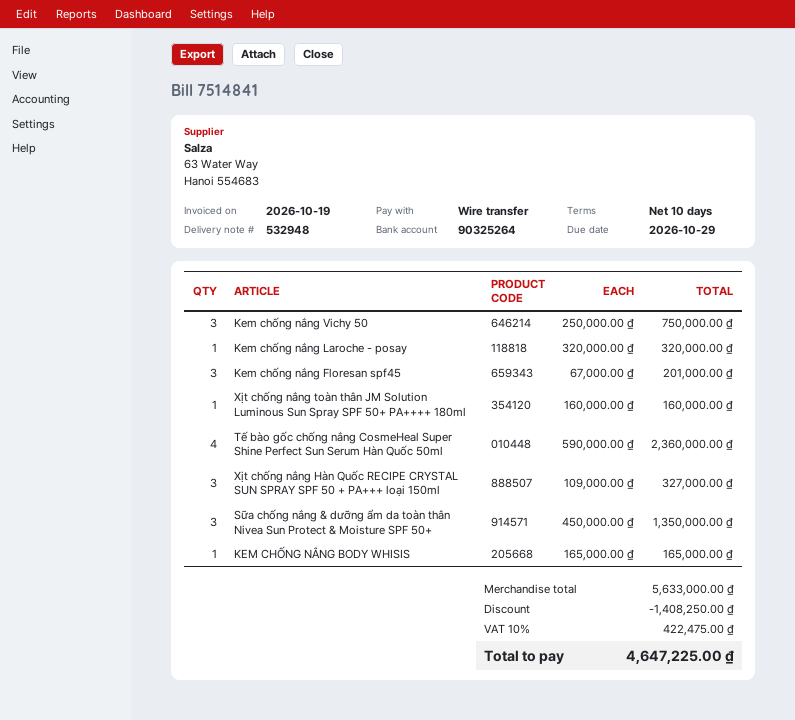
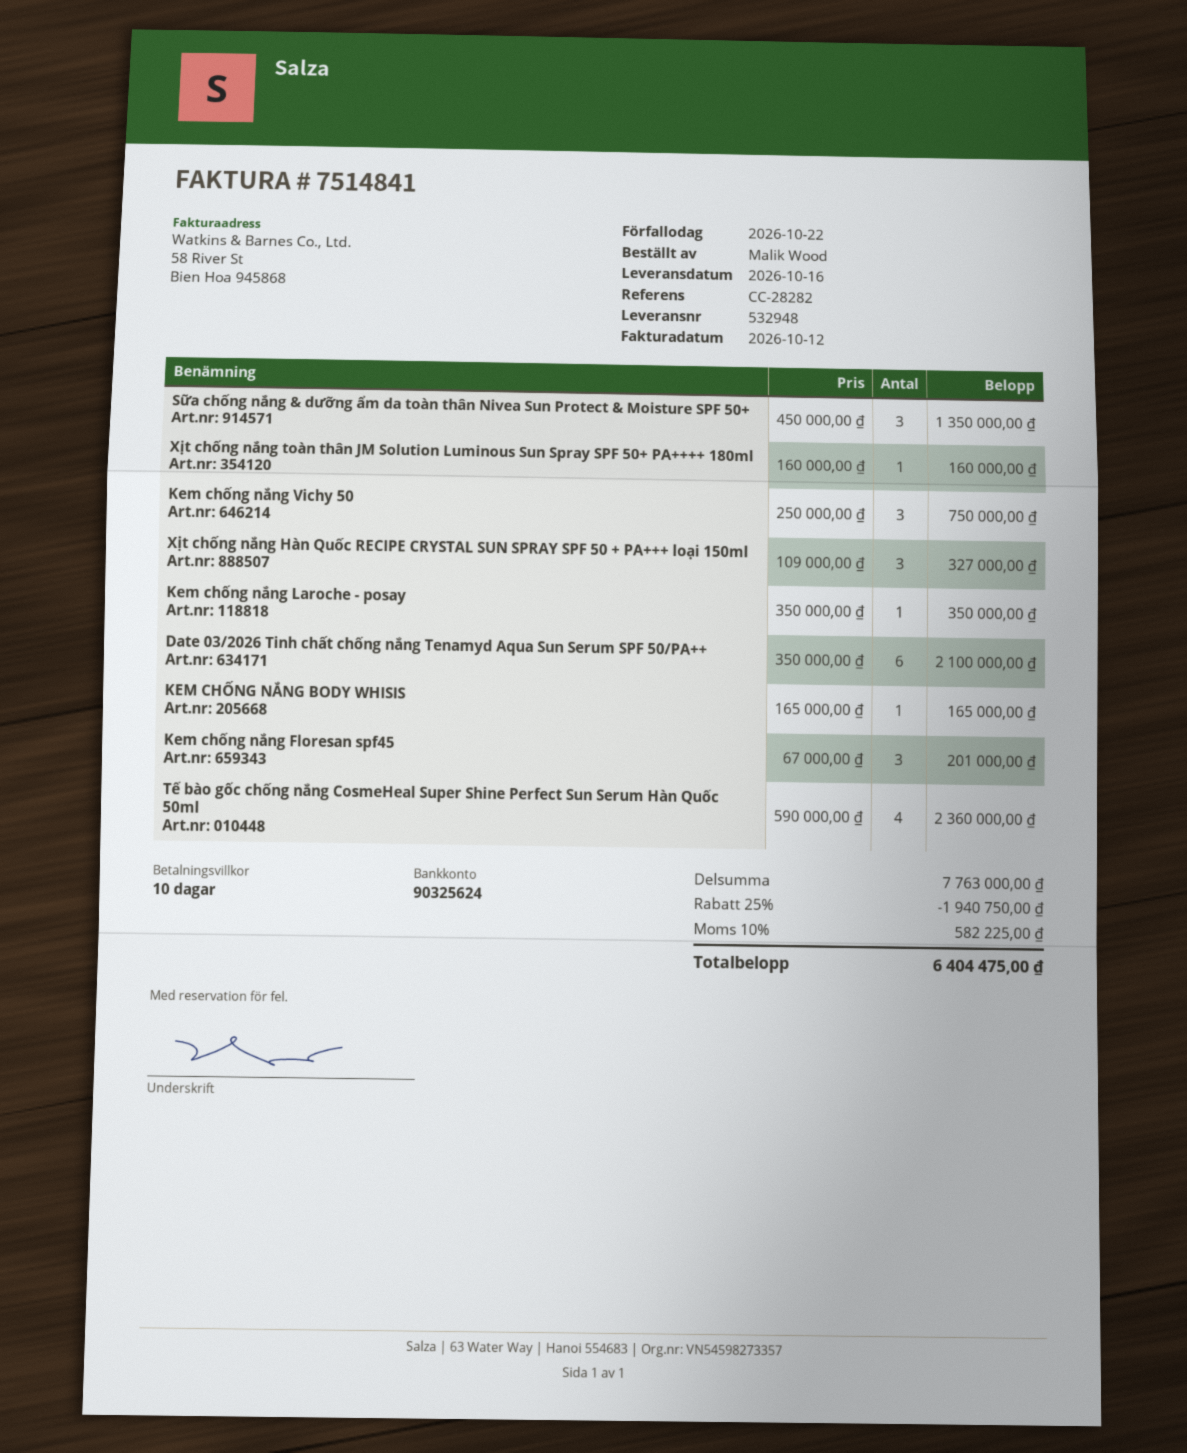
invoice date: 2026-10-19 -> 2026-10-12
due date: 2026-10-29 -> 2026-10-22
bank account: 90325264 -> 90325624
Kem chống nắng Laroche - posay: 1 x 320000.00 = 320000.00 -> 1 x 350000.00 = 350000.00
Date 03/2026 Tinh chất chống nắng Tenamyd Aqua Sun Serum SPF 50/PA++: none -> 6 x 350000.00 = 2100000.00
subtotal: 5633000.00 -> 7763000.00
discount: 1408250.00 -> 1940750.00
tax: 10% = 422475.00 -> 10% = 582225.00
total: 4647225.00 -> 6404475.00

